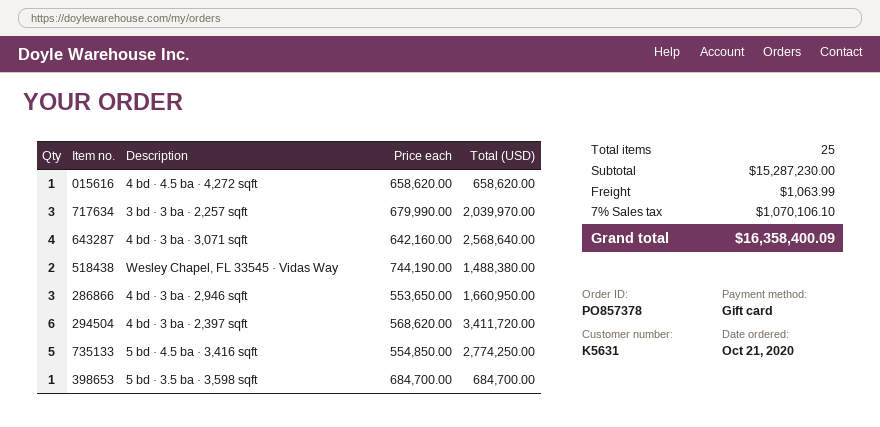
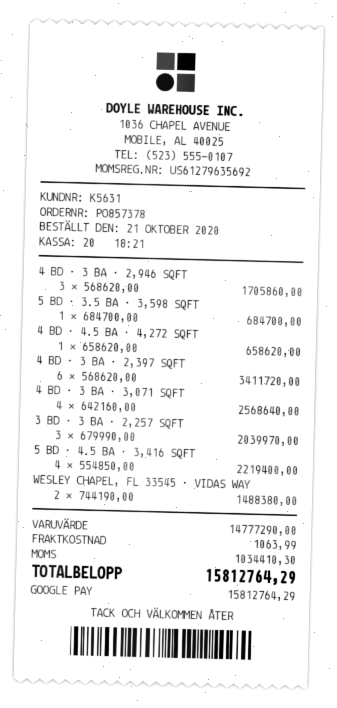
payment method: gift card -> Google Pay
4 bd · 3 ba · 2,946 sqft: 3 x 553650.00 = 1660950.00 -> 3 x 568620.00 = 1705860.00
5 bd · 4.5 ba · 3,416 sqft: 5 x 554850.00 = 2774250.00 -> 4 x 554850.00 = 2219400.00
subtotal: 15287230.00 -> 14777290.00
tax: 1070106.10 -> 1034410.30
total: 16358400.09 -> 15812764.29

